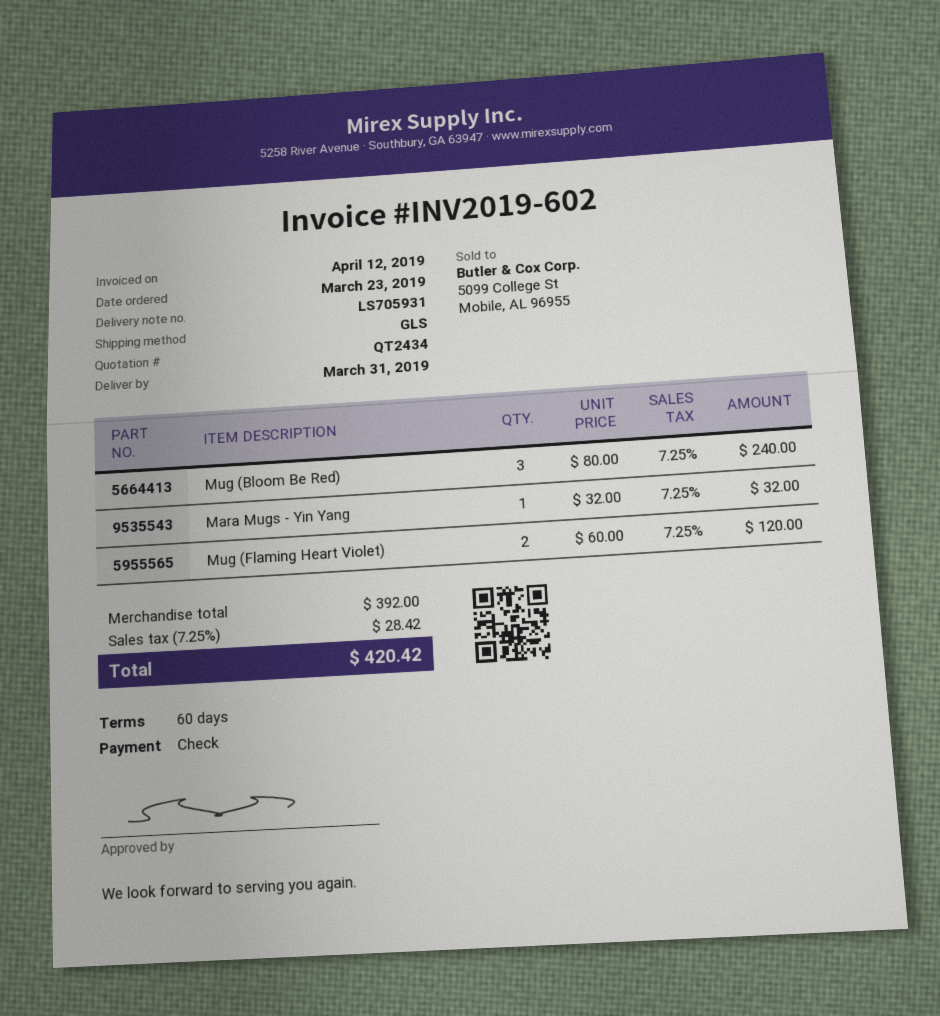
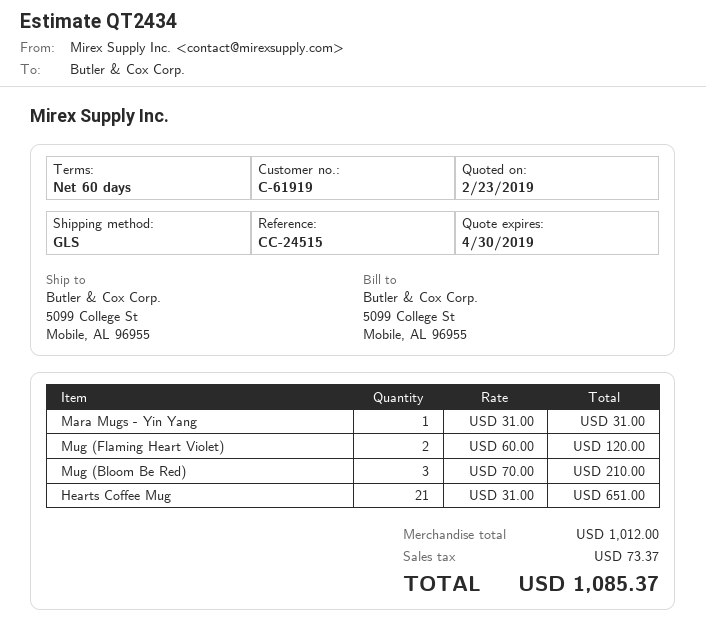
Mug (Bloom Be Red): 3 x 80.00 = 240.00 -> 3 x 70.00 = 210.00
Mara Mugs - Yin Yang: 1 x 32.00 = 32.00 -> 1 x 31.00 = 31.00
Hearts Coffee Mug: none -> 21 x 31.00 = 651.00
subtotal: 392.00 -> 1012.00
tax: 28.42 -> 73.37
total: 420.42 -> 1085.37

